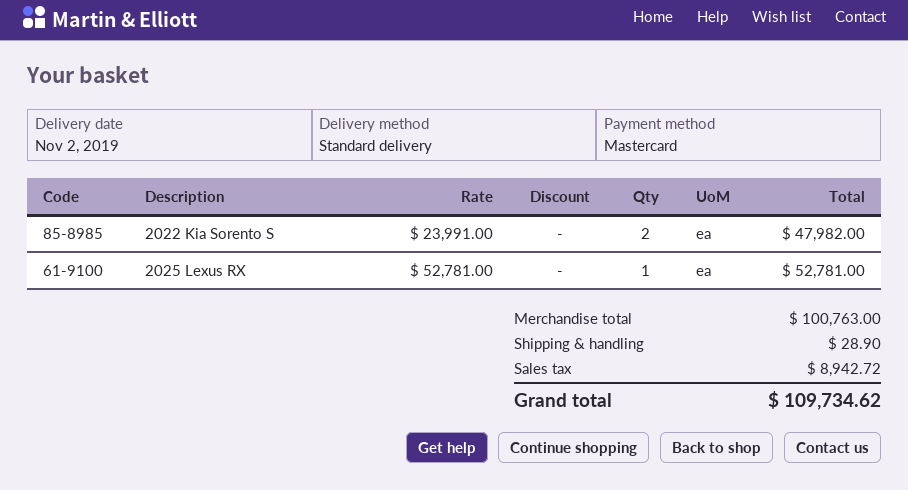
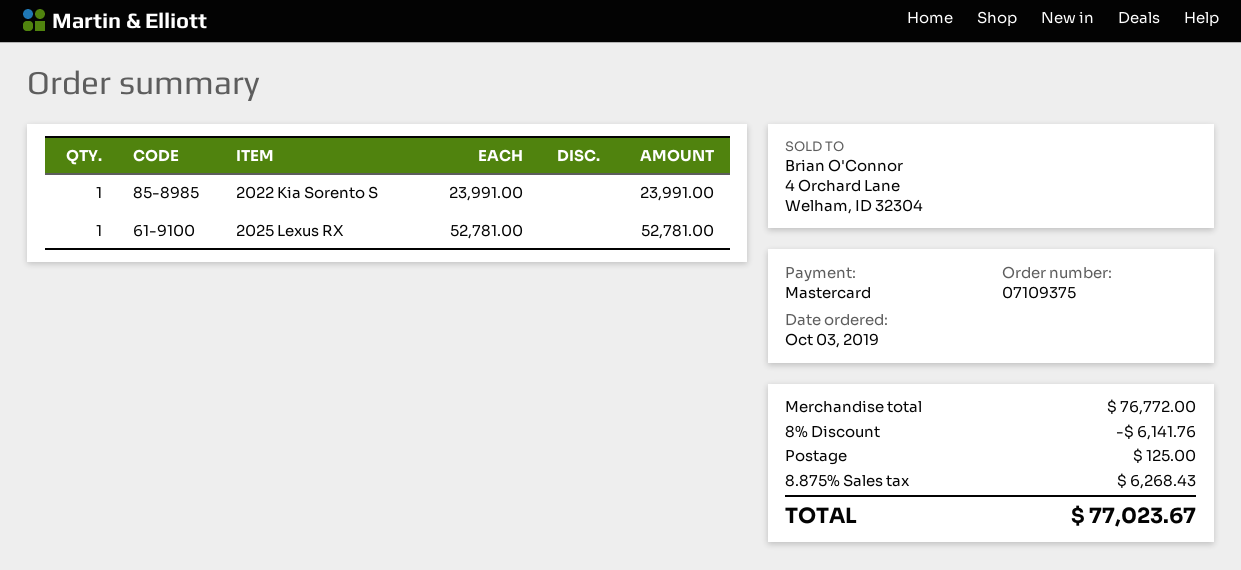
2022 Kia Sorento S: 2 x 23991.00 = 47982.00 -> 1 x 23991.00 = 23991.00
subtotal: 100763.00 -> 76772.00
discount: none -> 8% = 6141.76
shipping: 28.90 -> 125.00
tax: 8942.72 -> 6268.43
total: 109734.62 -> 77023.67

